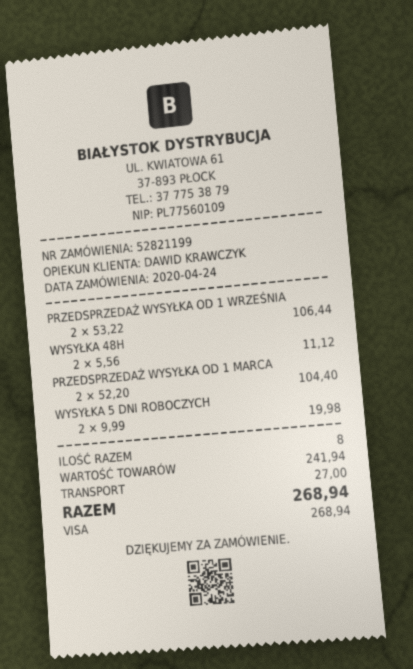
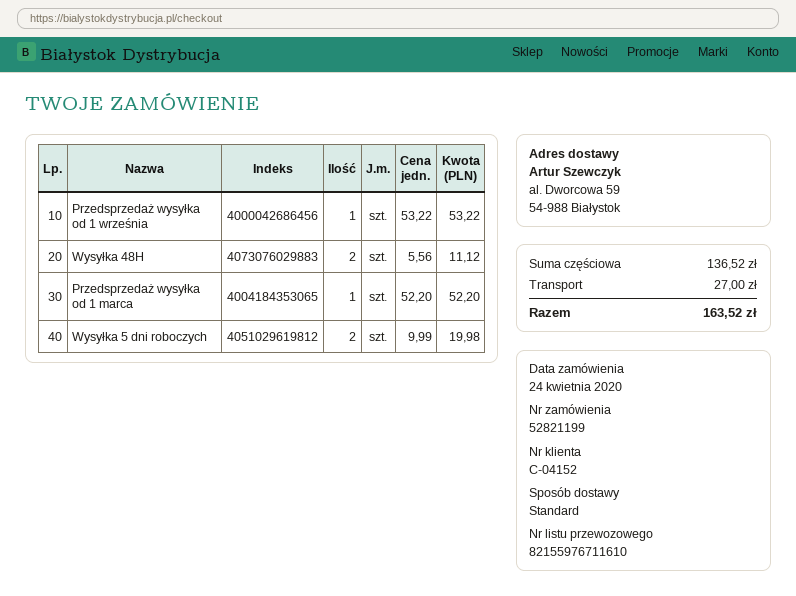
PRZEDSPRZEDAŻ WYSYŁKA OD 1 WRZEŚNIA: 2 x 53.22 = 106.44 -> 1 x 53.22 = 53.22
PRZEDSPRZEDAŻ WYSYŁKA OD 1 MARCA: 2 x 52.20 = 104.40 -> 1 x 52.20 = 52.20
subtotal: 241.94 -> 136.52
total: 268.94 -> 163.52

